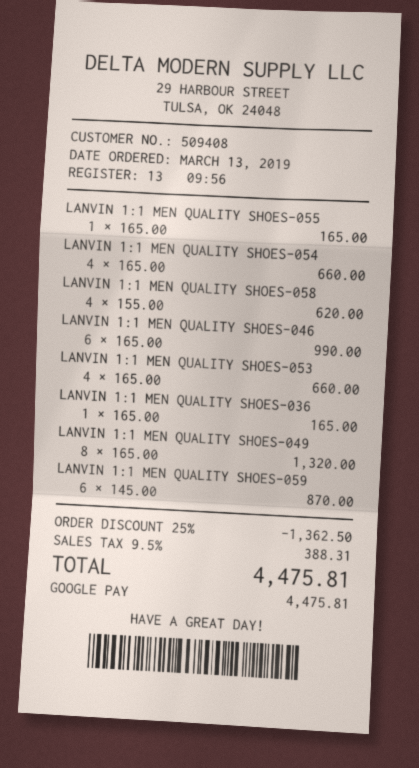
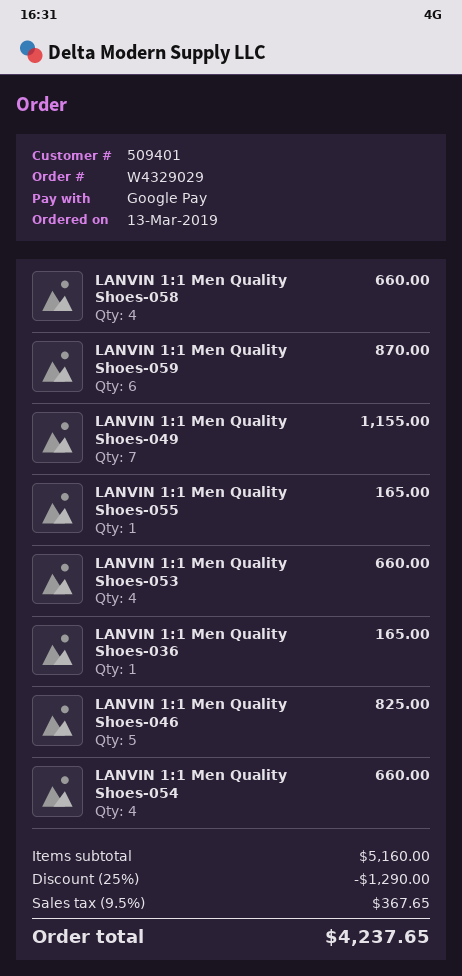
customer number: 509408 -> 509401
LANVIN 1:1 MEN QUALITY SHOES-058: 4 for 620.00 -> 4 for 660.00
LANVIN 1:1 MEN QUALITY SHOES-046: 6 for 990.00 -> 5 for 825.00
LANVIN 1:1 MEN QUALITY SHOES-049: 8 for 1320.00 -> 7 for 1155.00
discount: 25% = 1362.50 -> 25% = 1290.00
tax: 9.5% = 388.31 -> 9.5% = 367.65
total: 4475.81 -> 4237.65

